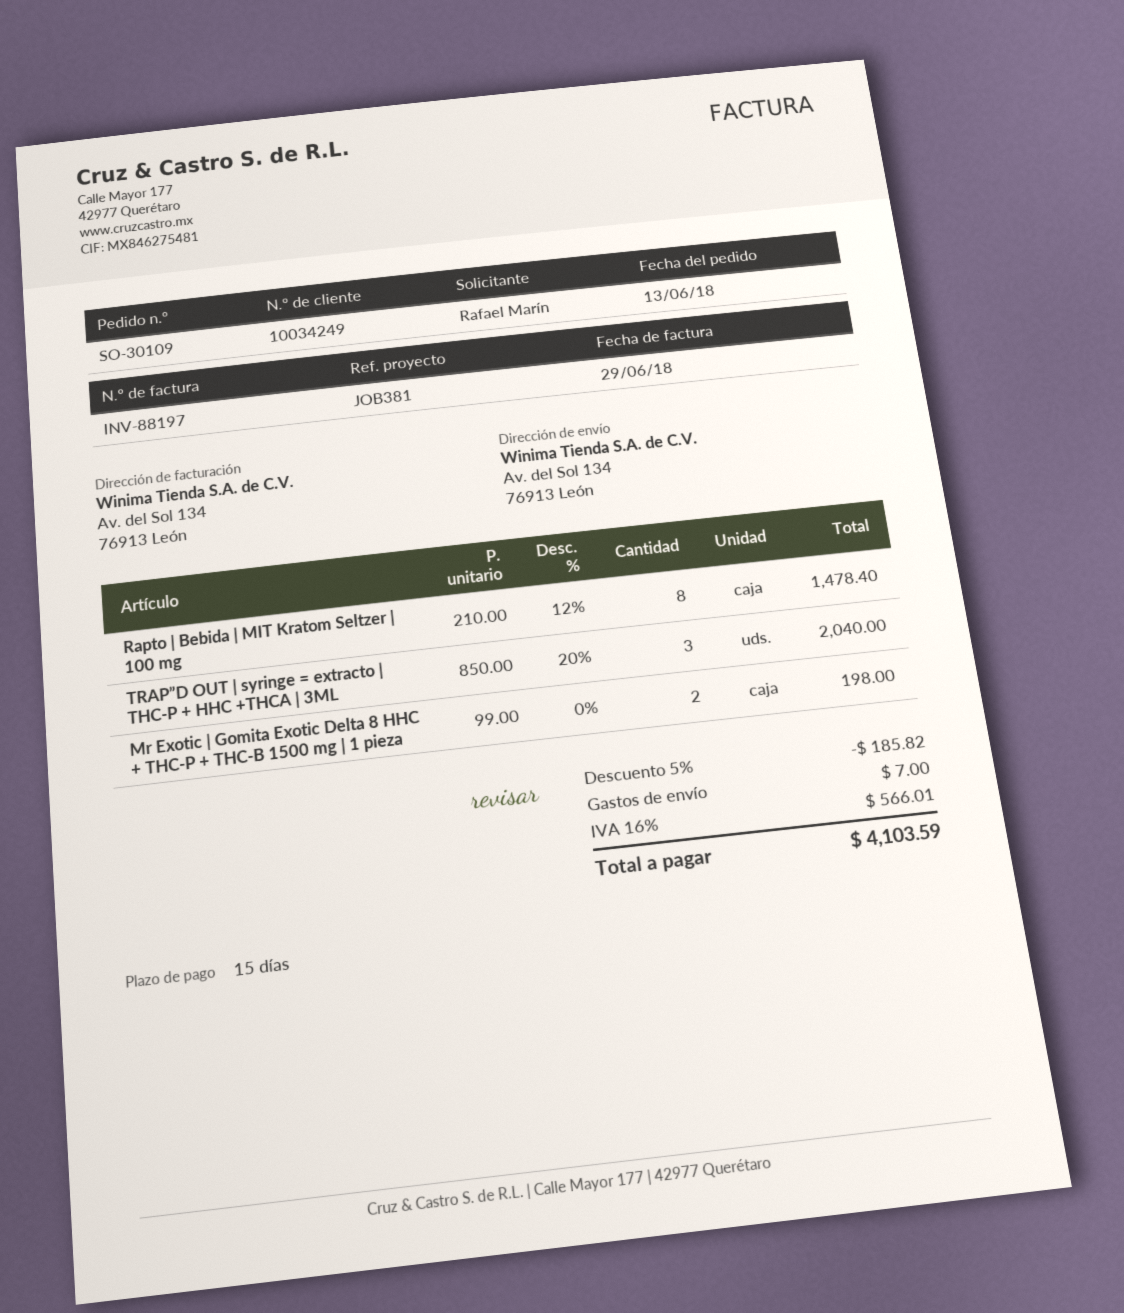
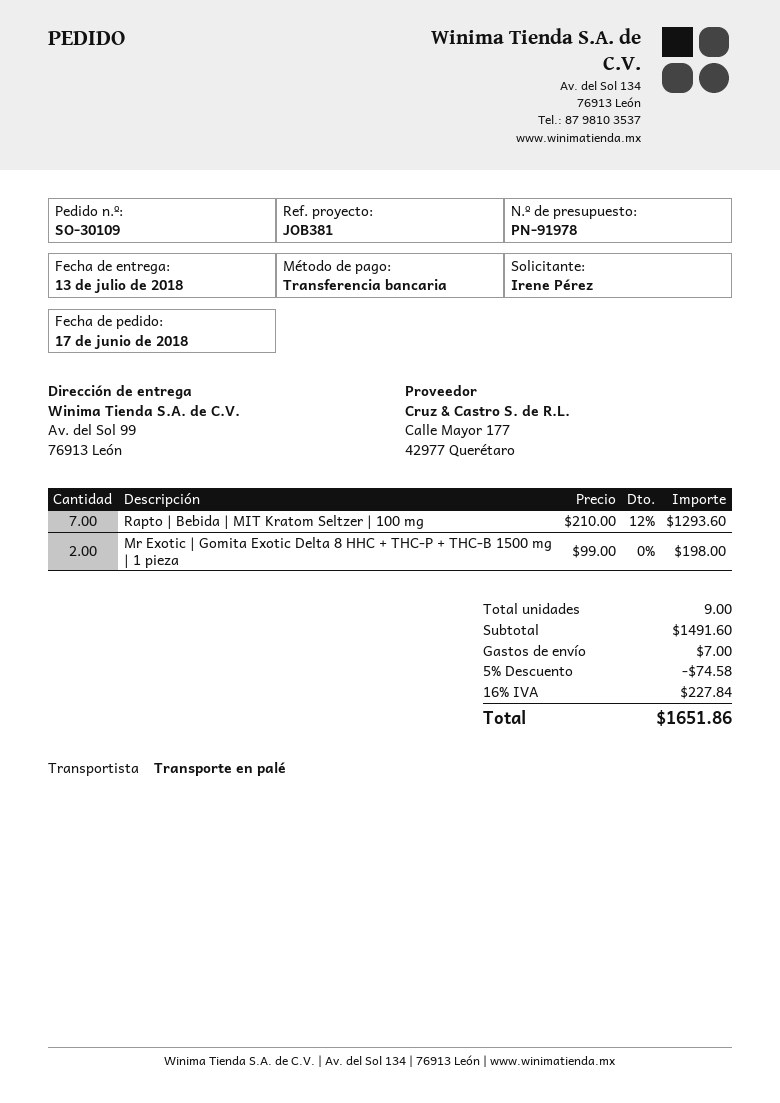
order date: 2018-06-13 -> 2018-06-17
ordered by: Rafael Marín -> Irene Pérez
ship to: Av. del Sol 134, 76913 León -> Av. del Sol 99, 76913 León
Rapto | Bebida | MIT Kratom Seltzer | 100 mg: 8 x 210.00 - 12% = 1478.40 -> 7 x 210.00 - 12% = 1293.60
TRAP”D OUT | syringe = extracto | THC-P + HHC +THCA | 3ML: 3 x 850.00 - 20% = 2040.00 -> none
discount: 5% = 185.82 -> 5% = 74.58
tax: 16% = 566.01 -> 16% = 227.84
total: 4103.59 -> 1651.86

